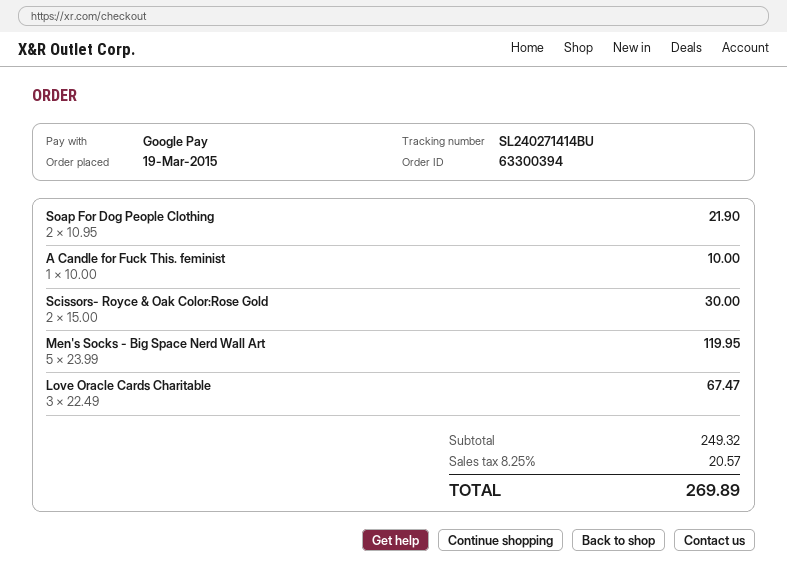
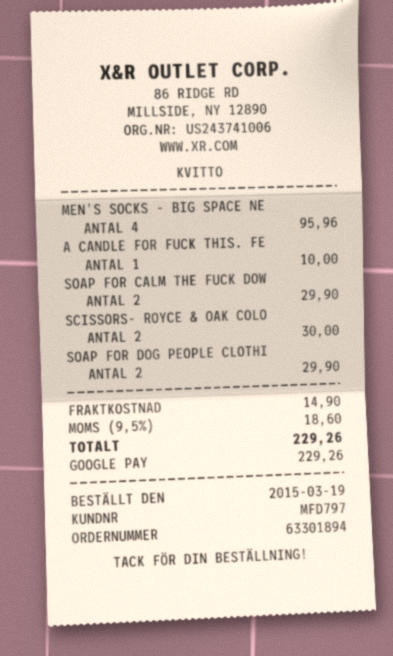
order number: 63300394 -> 63301894
Soap For Dog People Clothing: 2 for 21.90 -> 2 for 29.90
Men's Socks - Big Space Nerd Wall Art: 5 for 119.95 -> 4 for 95.96
Love Oracle Cards Charitable: 3 for 67.47 -> none
SOAP FOR CALM THE FUCK DOW: none -> 2 for 29.90
shipping: none -> 14.90
tax: 8.25% = 20.57 -> 9.5% = 18.60
total: 269.89 -> 229.26

